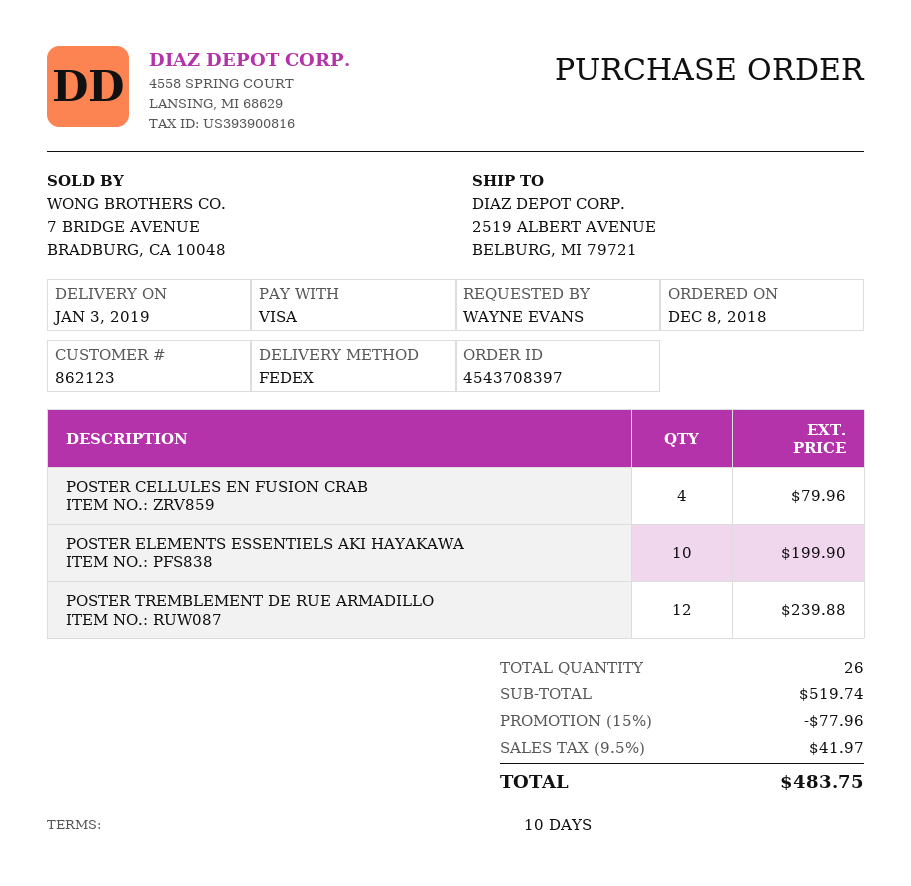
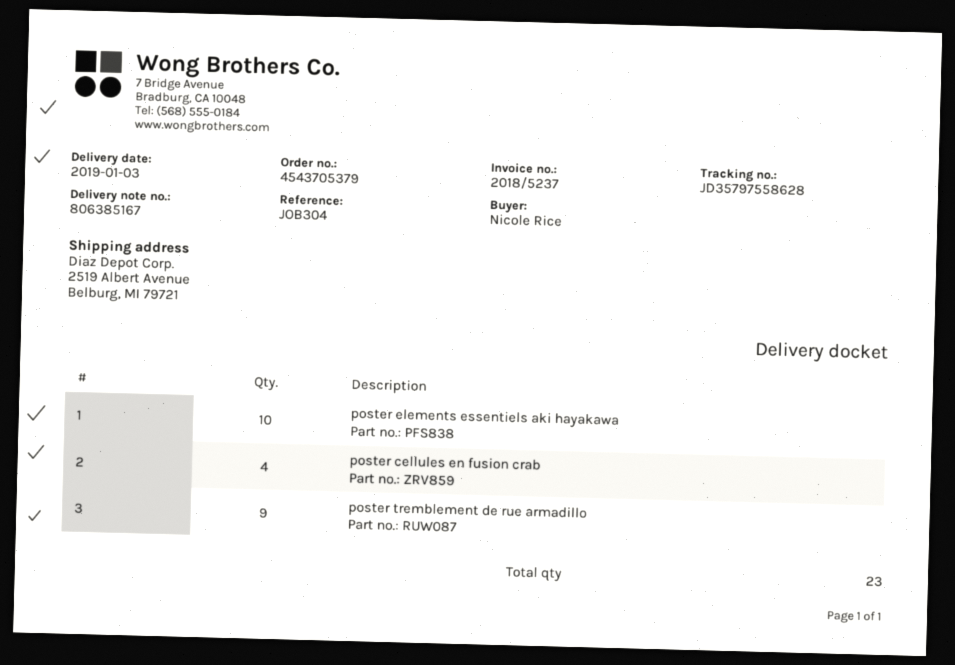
order number: 4543708397 -> 4543705379
ordered by: WAYNE EVANS -> Nicole Rice
POSTER TREMBLEMENT DE RUE ARMADILLO: 12 -> 9
total quantity: 26 -> 23

